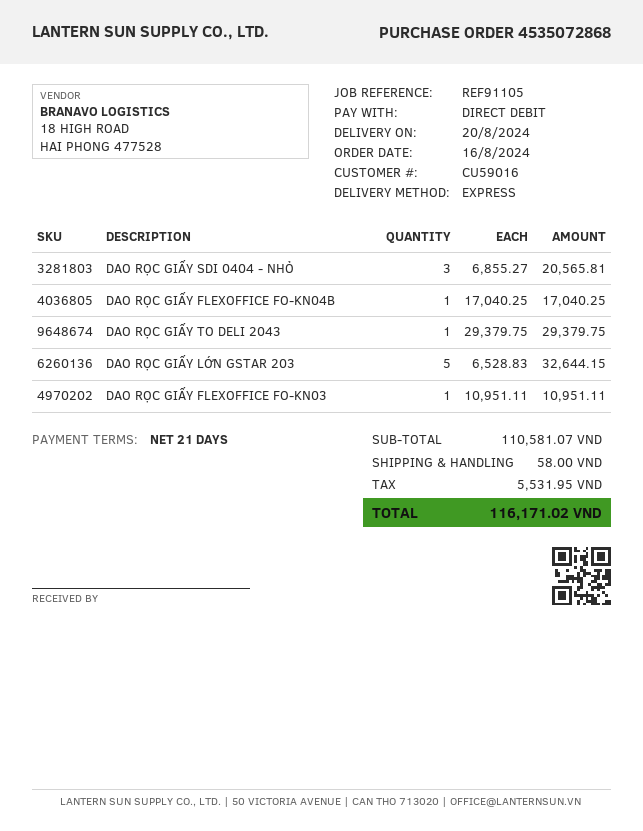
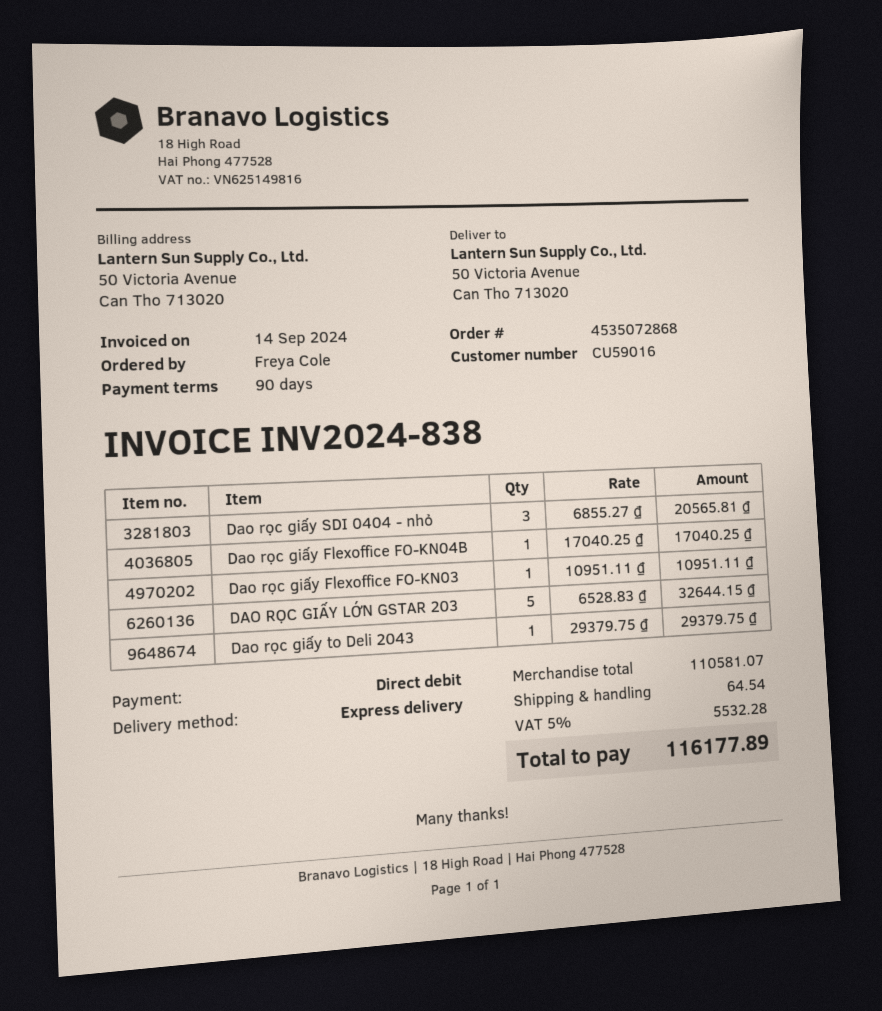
payment terms: 21 days -> 90 days
shipping: 58.00 -> 64.54
tax: 5531.95 -> 5532.28
total: 116171.02 -> 116177.89

